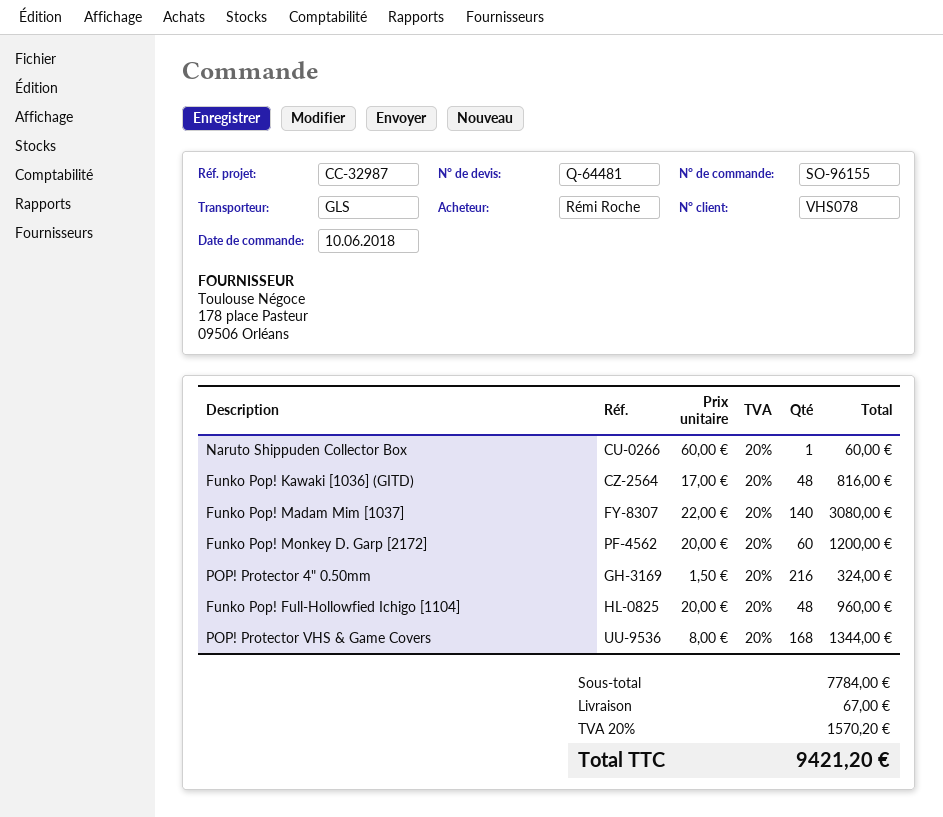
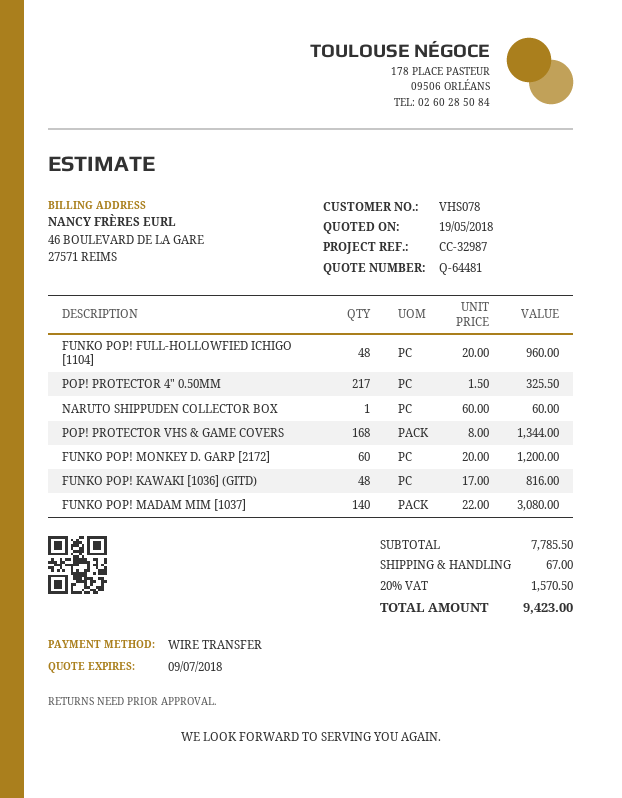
POP! Protector 4" 0.50mm: 216 x 1.50 = 324.00 -> 217 x 1.50 = 325.50
subtotal: 7784.00 -> 7785.50
tax: 20% = 1570.20 -> 20% = 1570.50
total: 9421.20 -> 9423.00

